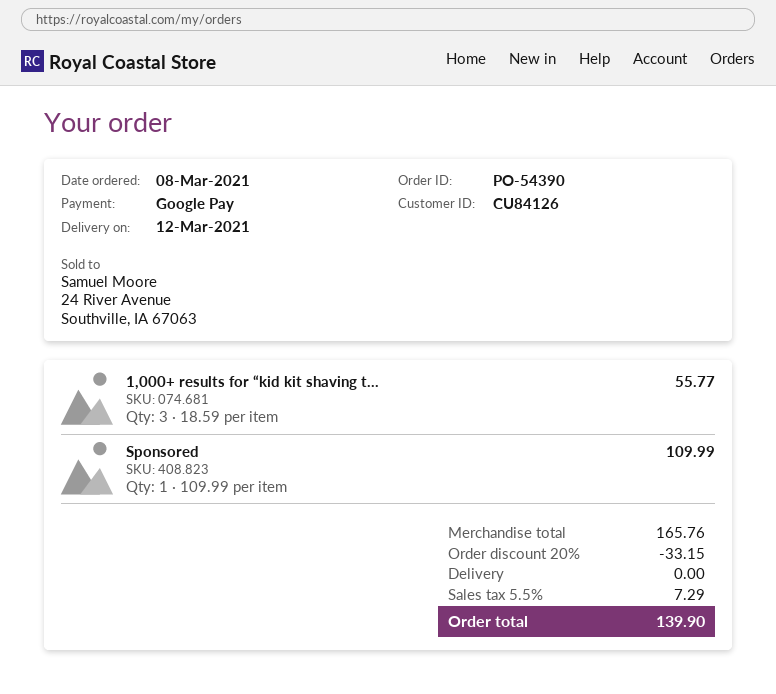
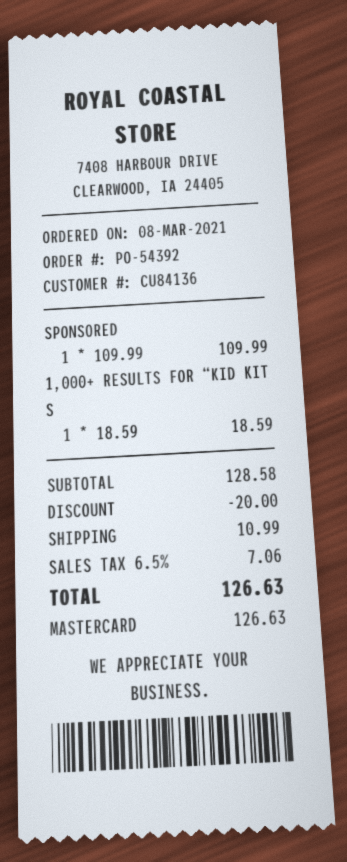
order number: PO-54390 -> PO-54392
customer number: CU84126 -> CU84136
payment method: Google Pay -> Mastercard
1,000+ results for “kid kit shaving t...: 3 x 18.59 = 55.77 -> 1 x 18.59 = 18.59
subtotal: 165.76 -> 128.58
discount: 33.15 -> 20.00
shipping: 0.00 -> 10.99
tax: 5.5% = 7.29 -> 6.5% = 7.06
total: 139.90 -> 126.63

